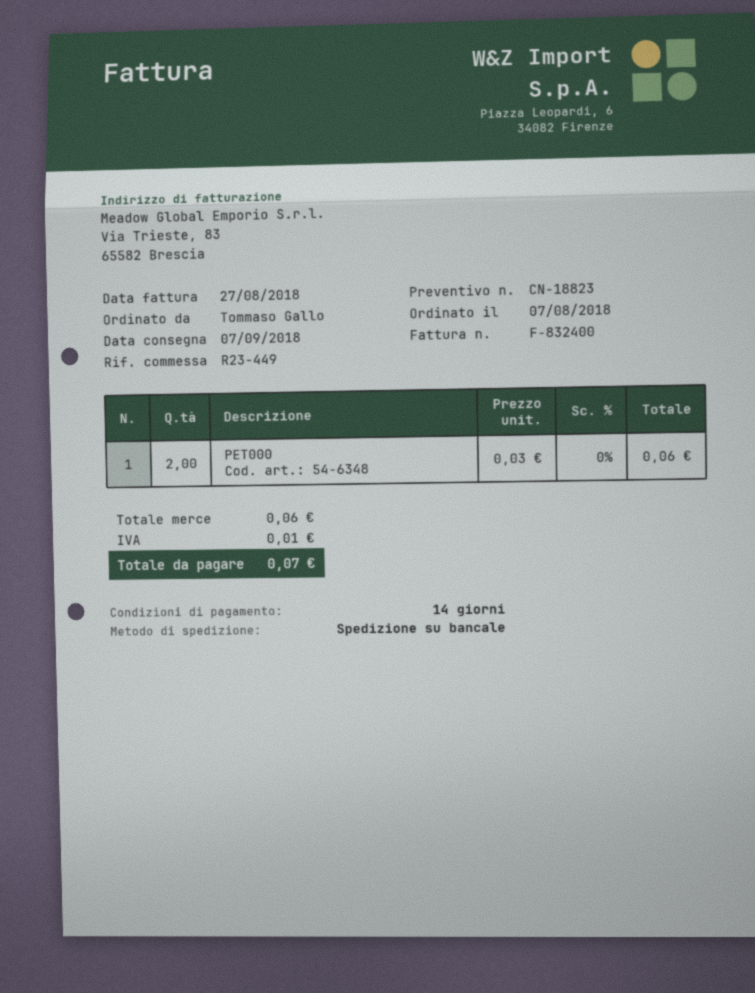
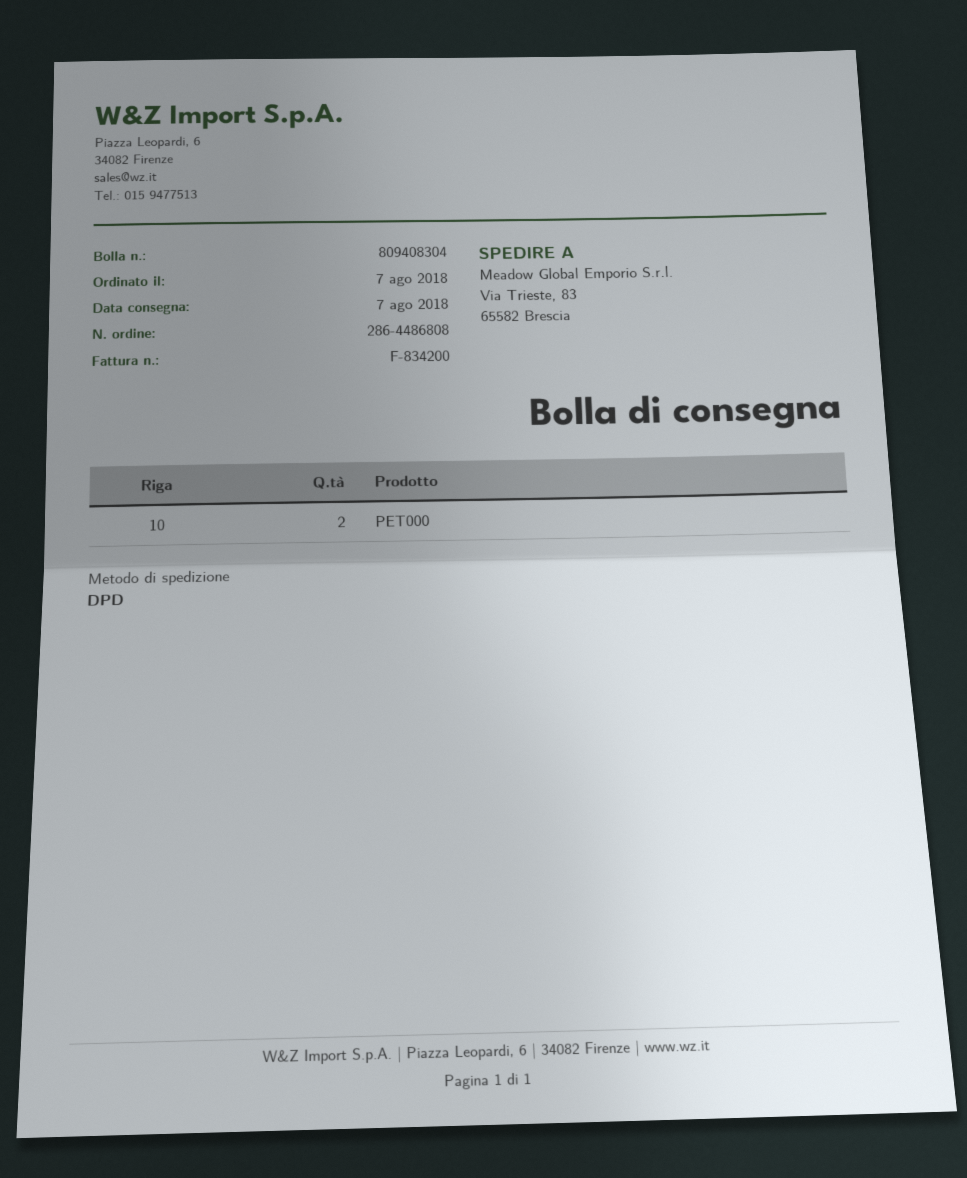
delivery date: 2018-09-07 -> 2018-08-07
invoice number: F-832400 -> F-834200
shipping method: pallet freight -> DPD

